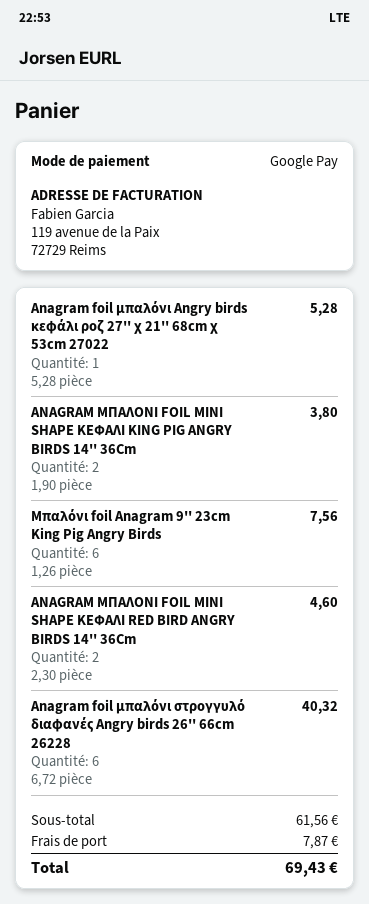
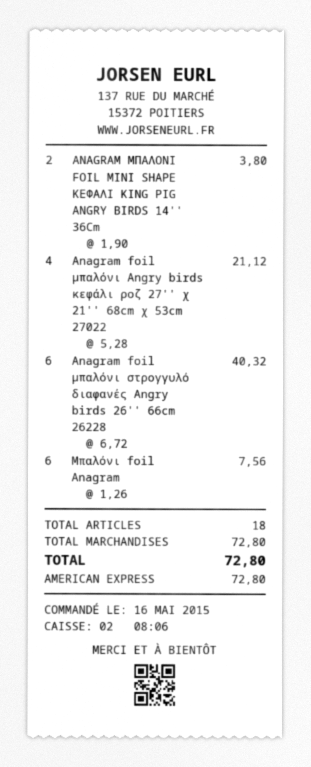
payment method: Google Pay -> American Express
Anagram foil μπαλόνι Angry birds κεφάλι ροζ 27'' χ 21'' 68cm χ 53cm 27022: 1 x 5.28 = 5.28 -> 4 x 5.28 = 21.12
ANAGRAM ΜΠΑΛΟΝΙ FOIL MINI SHAPE ΚΕΦΑΛΙ RED BIRD ANGRY BIRDS 14'' 36Cm: 2 x 2.30 = 4.60 -> none
subtotal: 61.56 -> 72.80
shipping: 7.87 -> none
total: 69.43 -> 72.80

